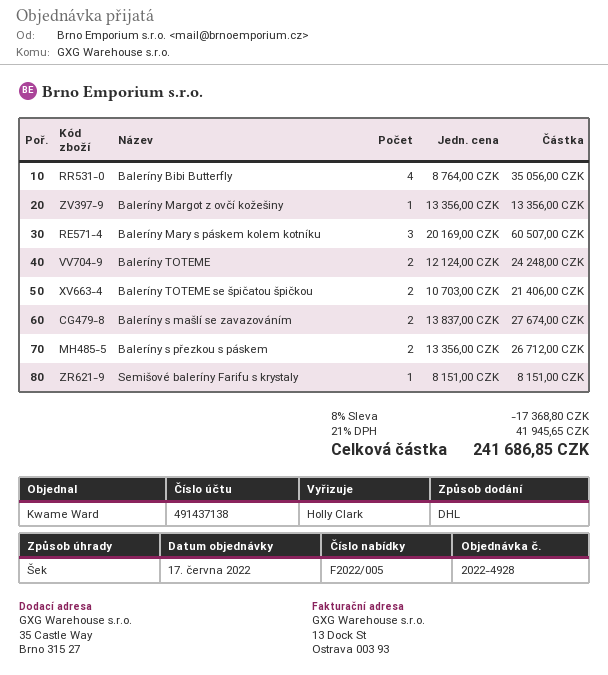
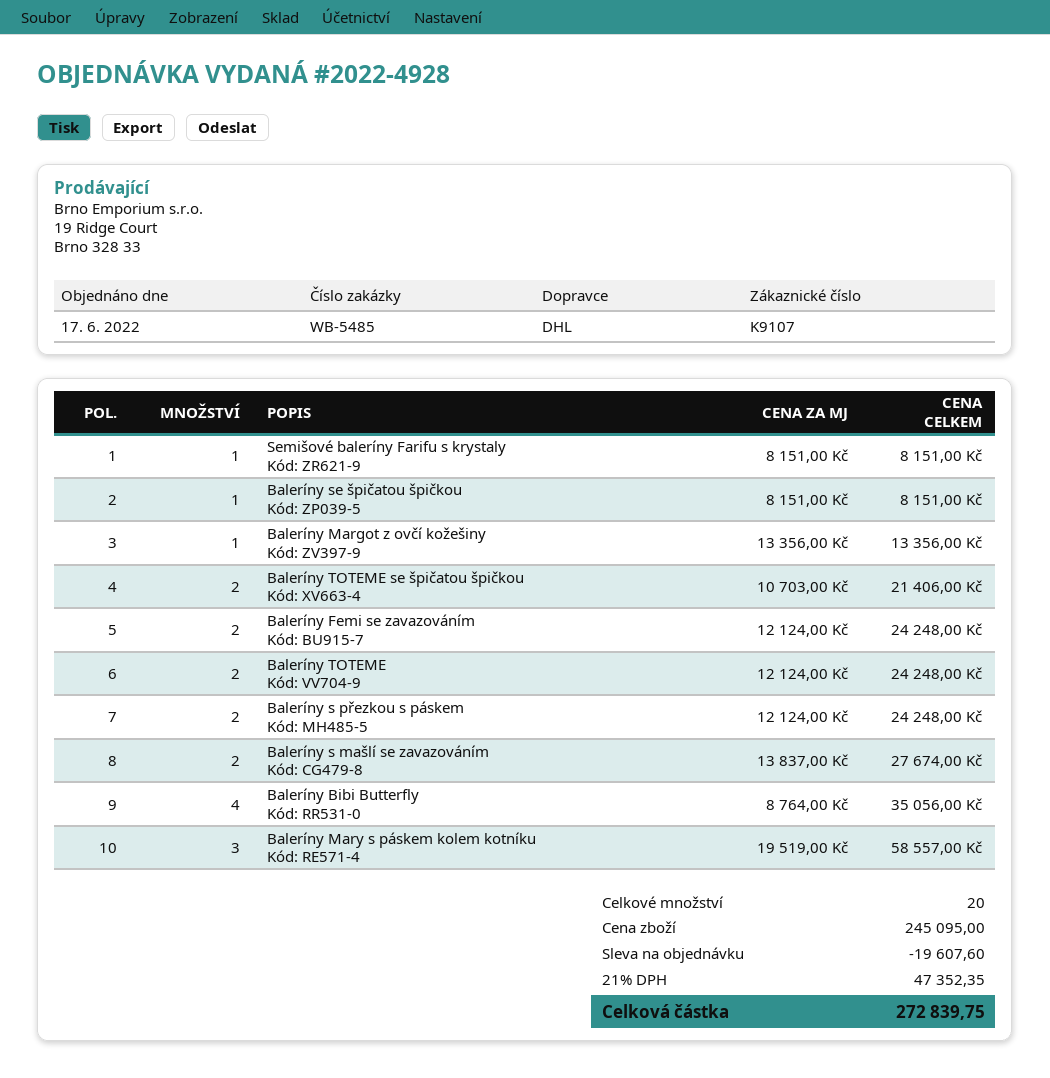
Baleríny Mary s páskem kolem kotníku: 3 x 20169.00 = 60507.00 -> 3 x 19519.00 = 58557.00
Baleríny s přezkou s páskem: 2 x 13356.00 = 26712.00 -> 2 x 12124.00 = 24248.00
Baleríny se špičatou špičkou: none -> 1 x 8151.00 = 8151.00
Baleríny Femi se zavazováním: none -> 2 x 12124.00 = 24248.00
discount: 17368.80 -> 19607.60
tax: 21% = 41945.65 -> 21% = 47352.35
total: 241686.85 -> 272839.75

